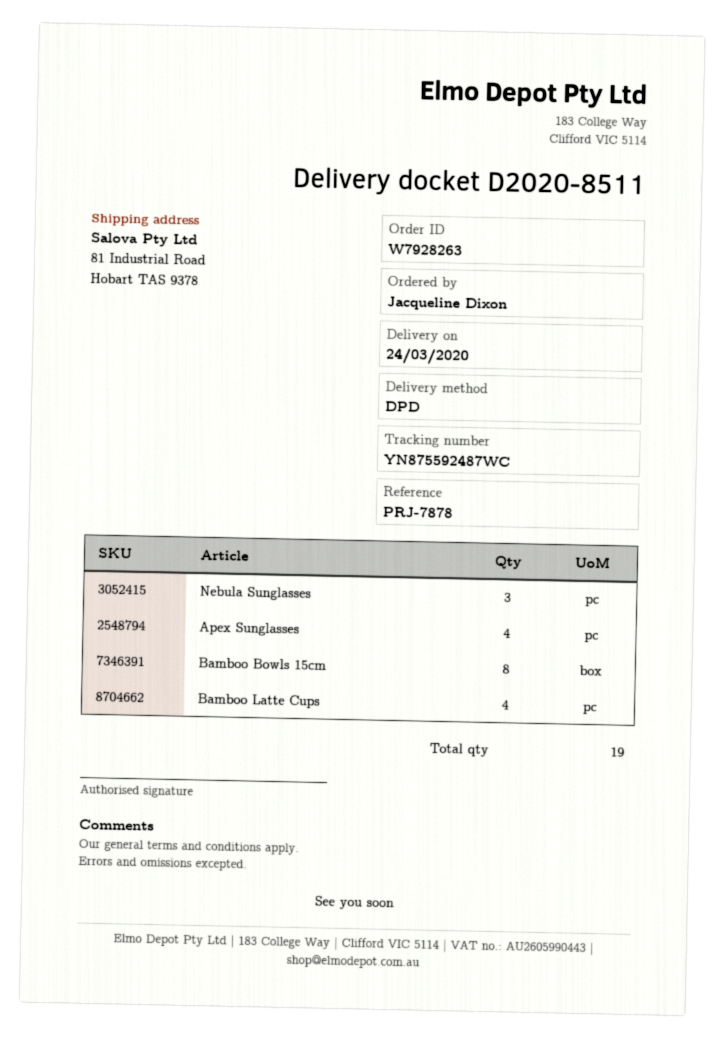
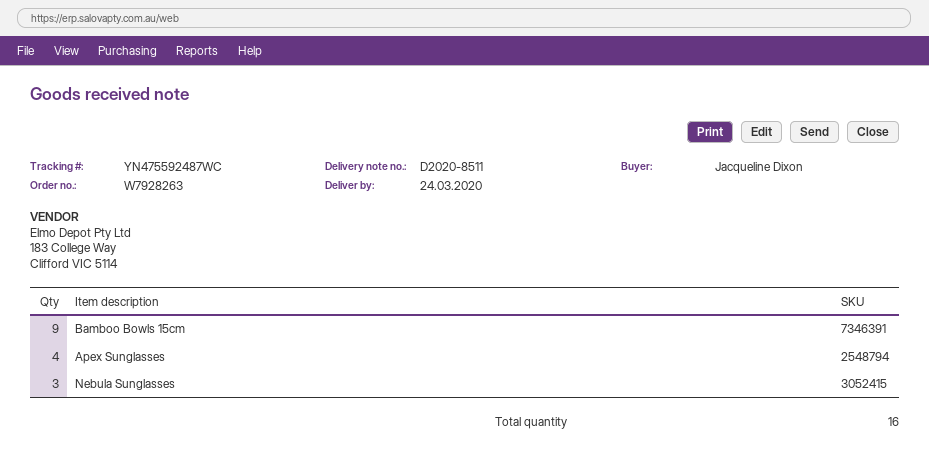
tracking number: YN875592487WC -> YN475592487WC
Bamboo Bowls 15cm: 8 -> 9
Bamboo Latte Cups: 4 -> none
total quantity: 19 -> 16

